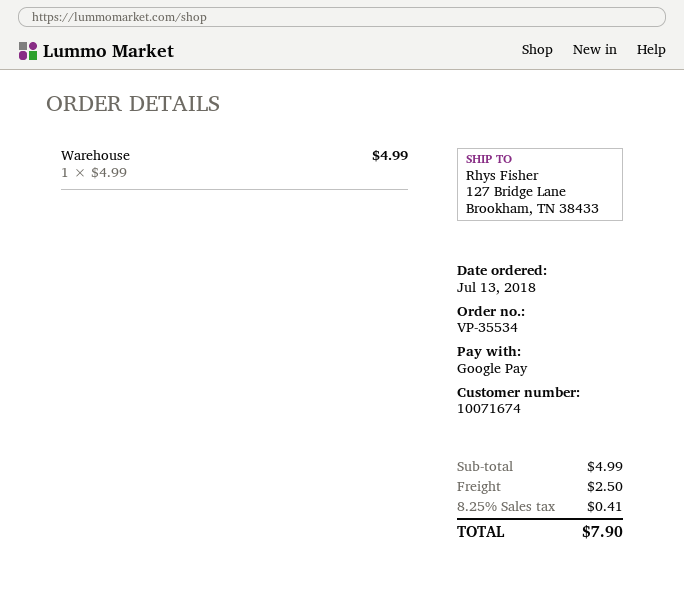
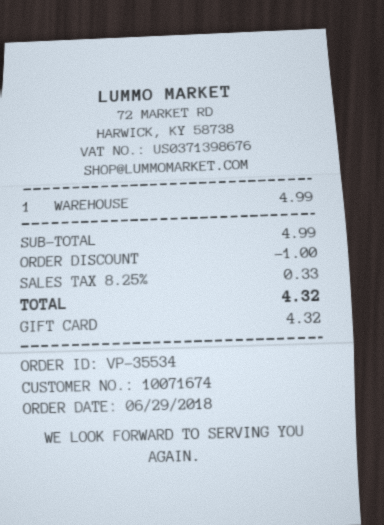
order date: 2018-07-13 -> 2018-06-29
payment method: Google Pay -> gift card
discount: none -> 1.00
shipping: 2.50 -> none
tax: 8.25% = 0.41 -> 8.25% = 0.33
total: 7.90 -> 4.32

